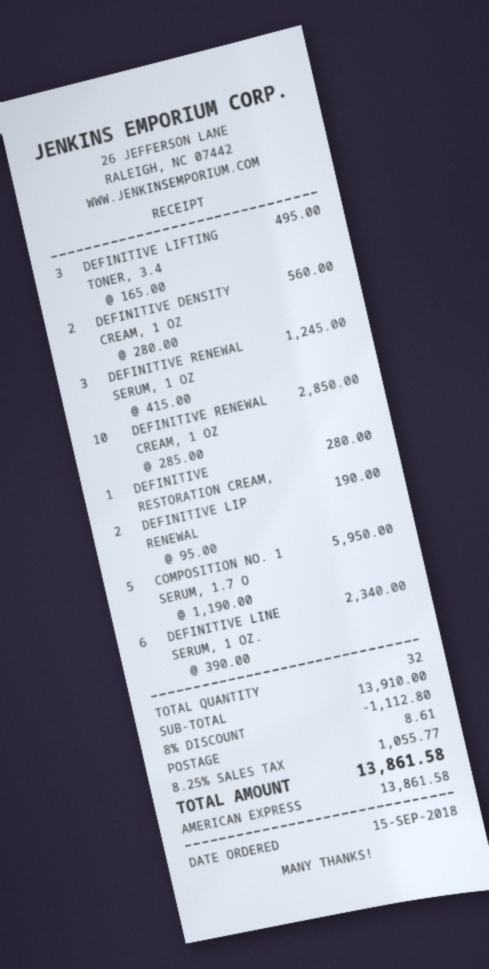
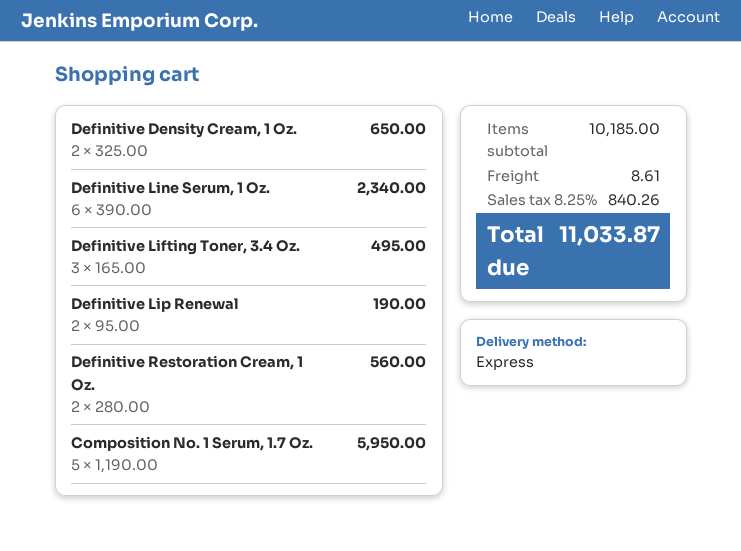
DEFINITIVE DENSITY CREAM, 1 OZ: 2 x 280.00 = 560.00 -> 2 x 325.00 = 650.00
DEFINITIVE RENEWAL SERUM, 1 OZ: 3 x 415.00 = 1245.00 -> none
DEFINITIVE RENEWAL CREAM, 1 OZ: 10 x 285.00 = 2850.00 -> none
DEFINITIVE RESTORATION CREAM,: 1 x 280.00 = 280.00 -> 2 x 280.00 = 560.00
subtotal: 13910.00 -> 10185.00
discount: 8% = 1112.80 -> none
tax: 8.25% = 1055.77 -> 8.25% = 840.26
total: 13861.58 -> 11033.87

